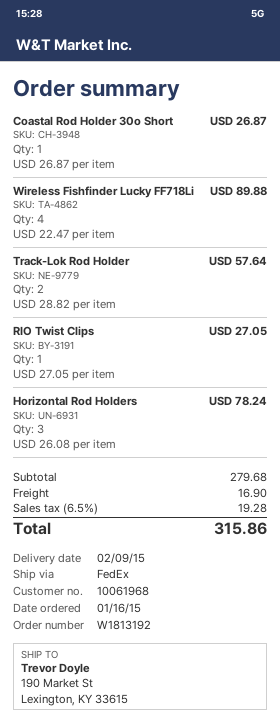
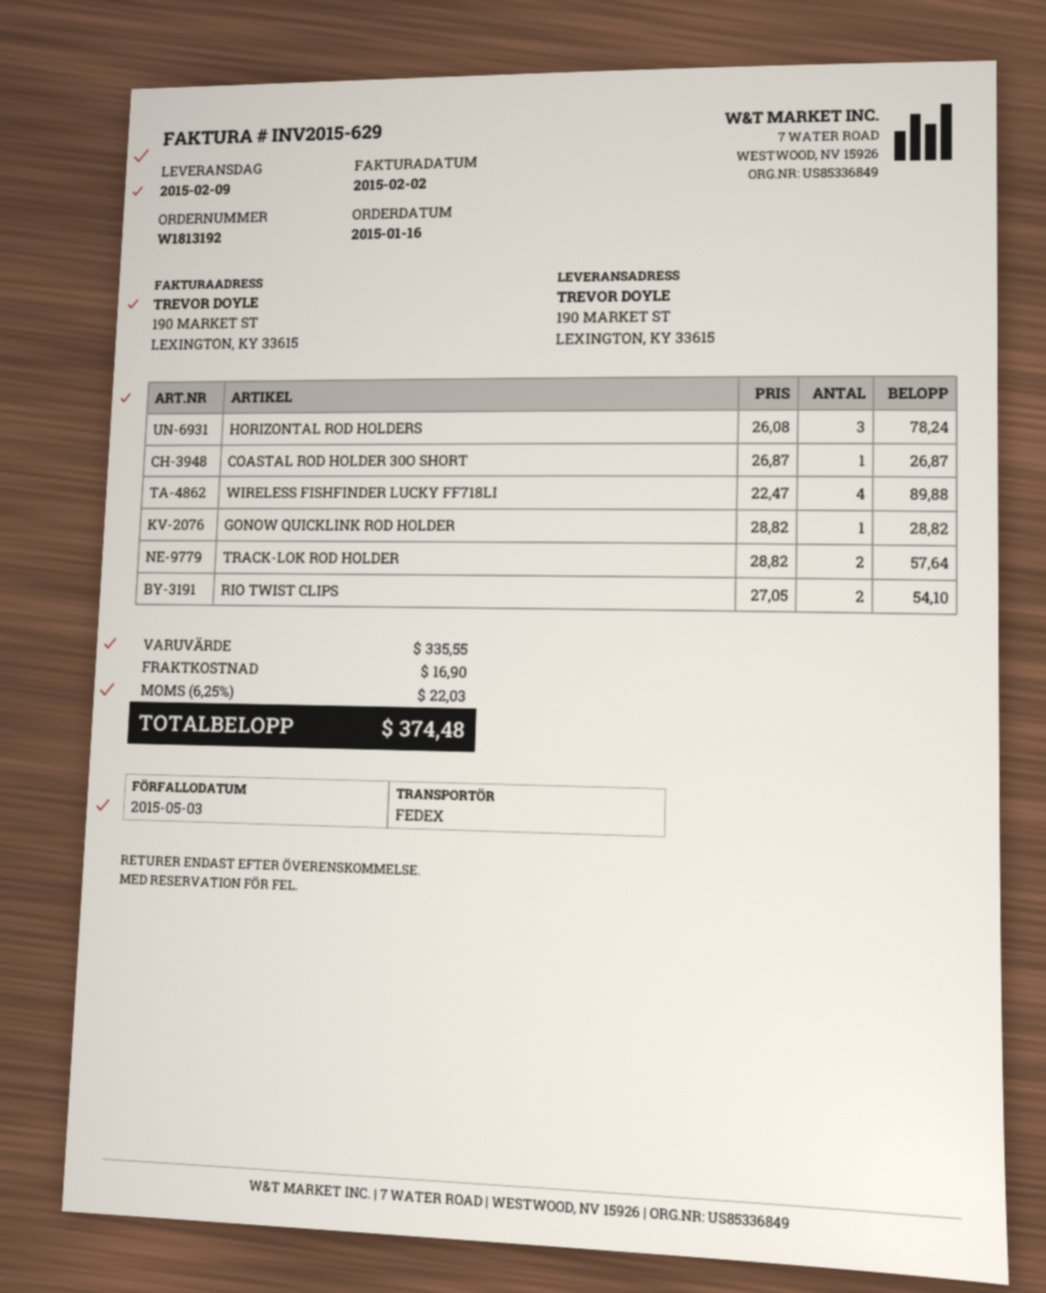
RIO Twist Clips: 1 x 27.05 = 27.05 -> 2 x 27.05 = 54.10
GONOW QUICKLINK ROD HOLDER: none -> 1 x 28.82 = 28.82
subtotal: 279.68 -> 335.55
tax: 6.5% = 19.28 -> 6.25% = 22.03
total: 315.86 -> 374.48

